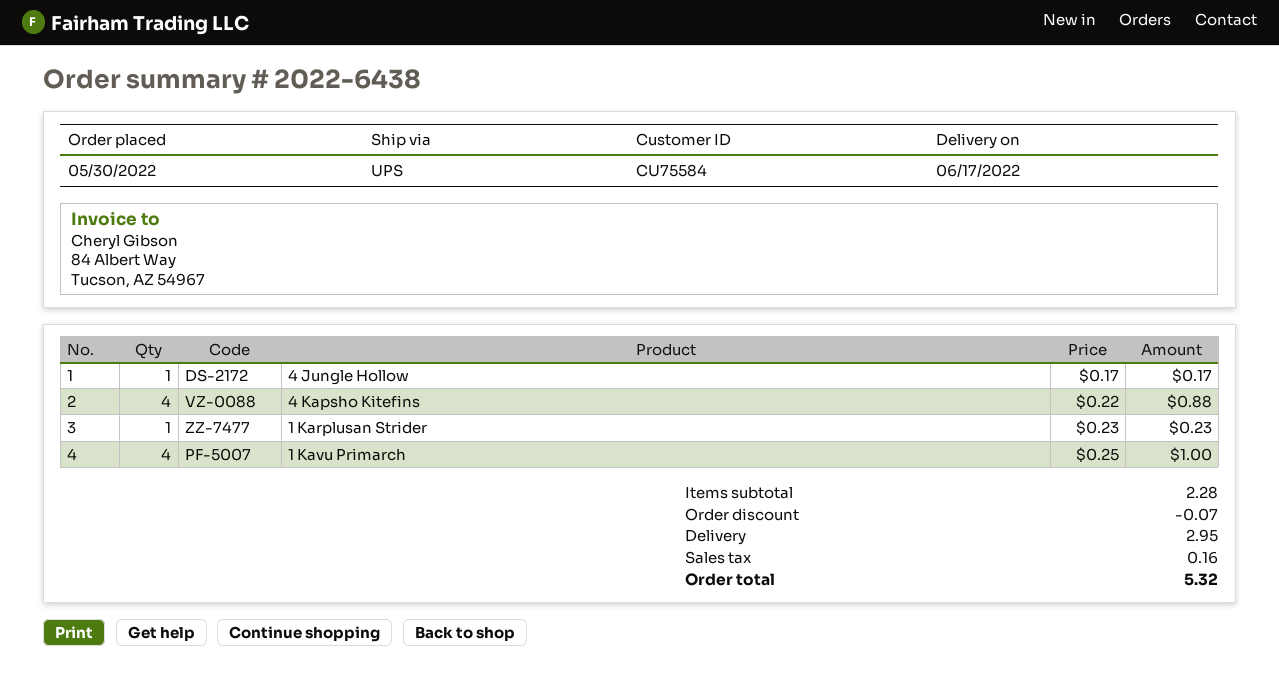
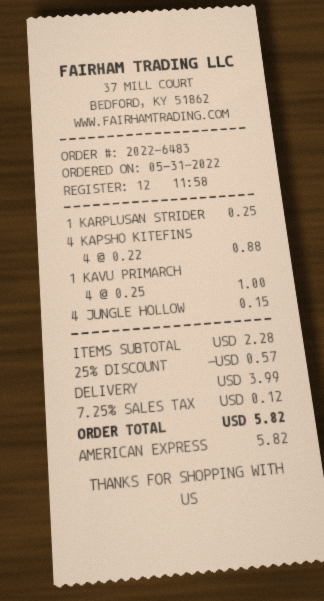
order number: 2022-6438 -> 2022-6483
order date: 2022-05-30 -> 2022-05-31
4 Jungle Hollow: 1 x 0.17 = 0.17 -> 1 x 0.15 = 0.15
1 Karplusan Strider: 1 x 0.23 = 0.23 -> 1 x 0.25 = 0.25
discount: 0.07 -> 0.57
shipping: 2.95 -> 3.99
tax: 0.16 -> 0.12
total: 5.32 -> 5.82

